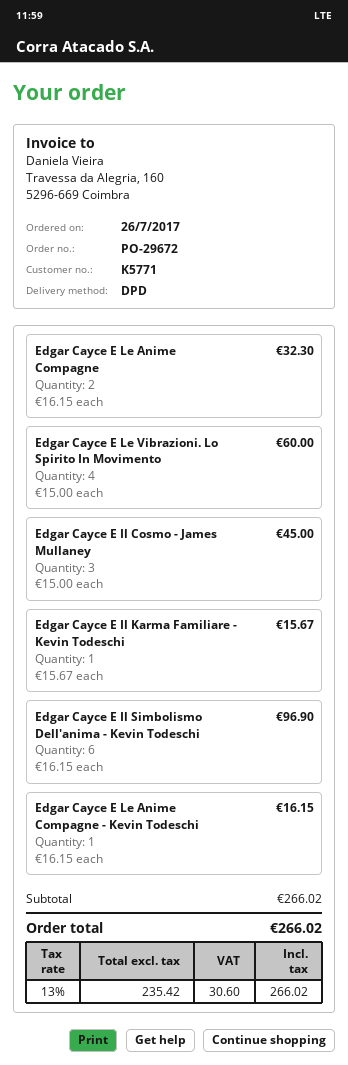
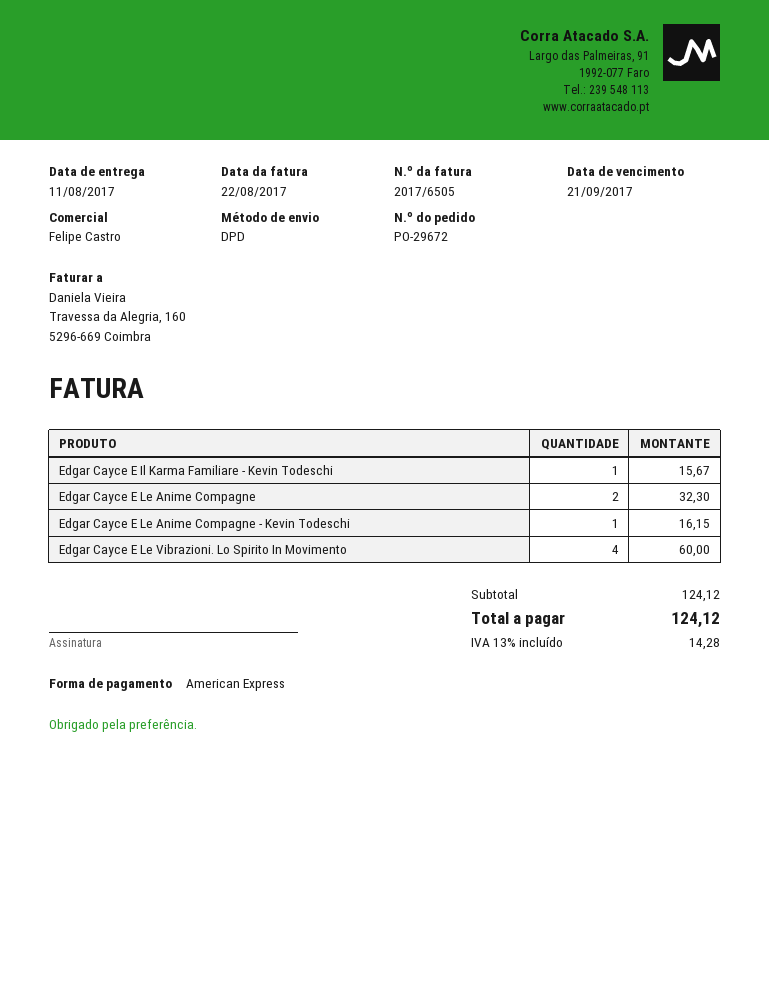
Edgar Cayce E Il Cosmo - James Mullaney: 3 for 45.00 -> none
Edgar Cayce E Il Simbolismo Dell'anima - Kevin Todeschi: 6 for 96.90 -> none
subtotal: 266.02 -> 124.12
tax: 13% = 30.60 -> 13% = 14.28
total: 266.02 -> 124.12

